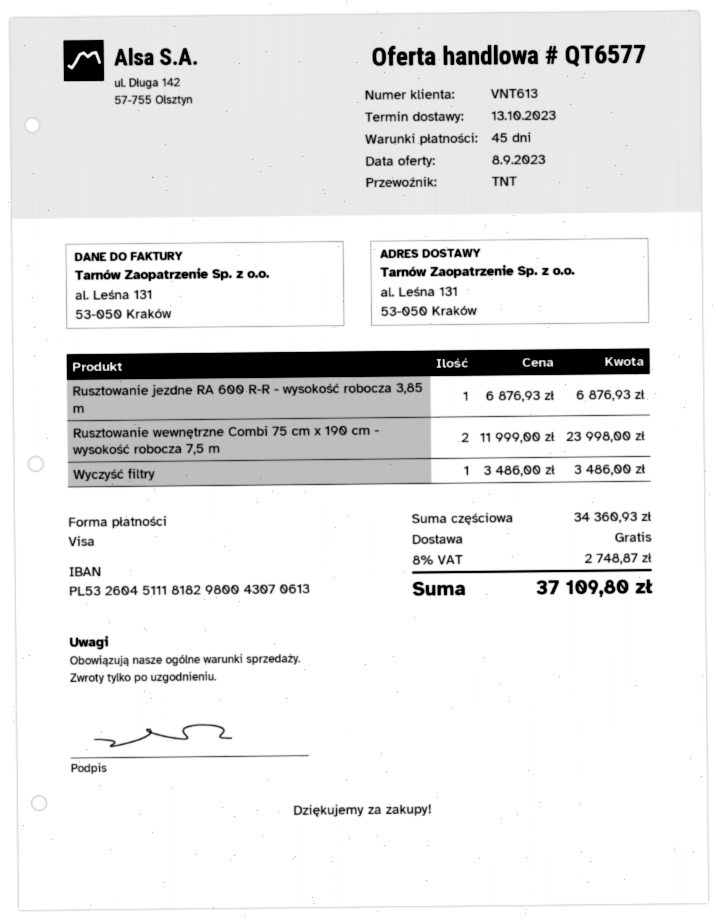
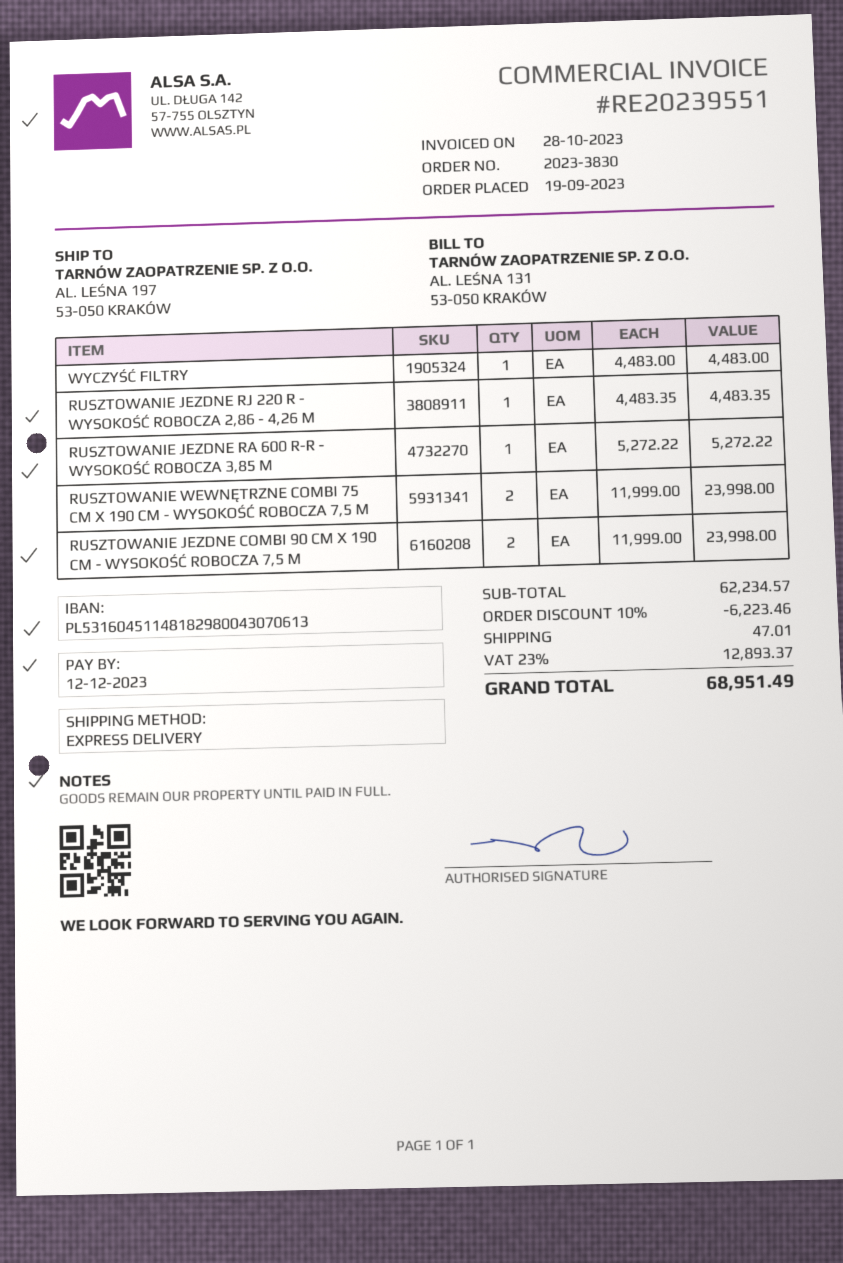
bank account: PL53260451118182980043070613 -> PL53160451148182980043070613
shipping method: TNT -> express
ship to: al. Leśna 131, 53-050 Kraków -> AL. LEŚNA 197, 53-050 KRAKÓW
Rusztowanie jezdne RA 600 R-R - wysokość robocza 3,85 m: 1 x 6876.93 = 6876.93 -> 1 x 5272.22 = 5272.22
Wyczyść filtry: 1 x 3486.00 = 3486.00 -> 1 x 4483.00 = 4483.00
RUSZTOWANIE JEZDNE RJ 220 R - WYSOKOŚĆ ROBOCZA 2,86 - 4,26 M: none -> 1 x 4483.35 = 4483.35
RUSZTOWANIE JEZDNE COMBI 90 CM X 190 CM - WYSOKOŚĆ ROBOCZA 7,5 M: none -> 2 x 11999.00 = 23998.00
subtotal: 34360.93 -> 62234.57
discount: none -> 10% = 6223.46
shipping: 0.00 -> 47.01
tax: 8% = 2748.87 -> 23% = 12893.37
total: 37109.80 -> 68951.49

